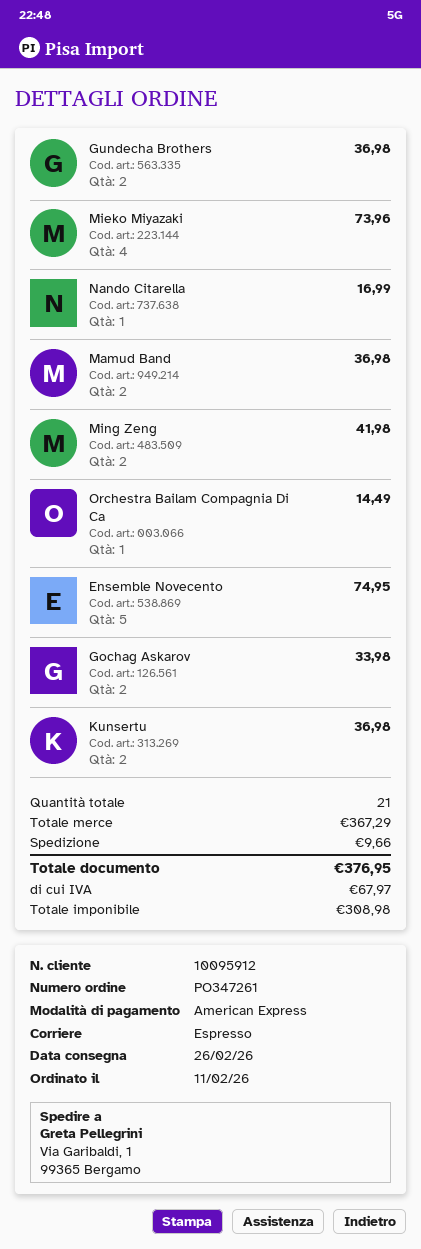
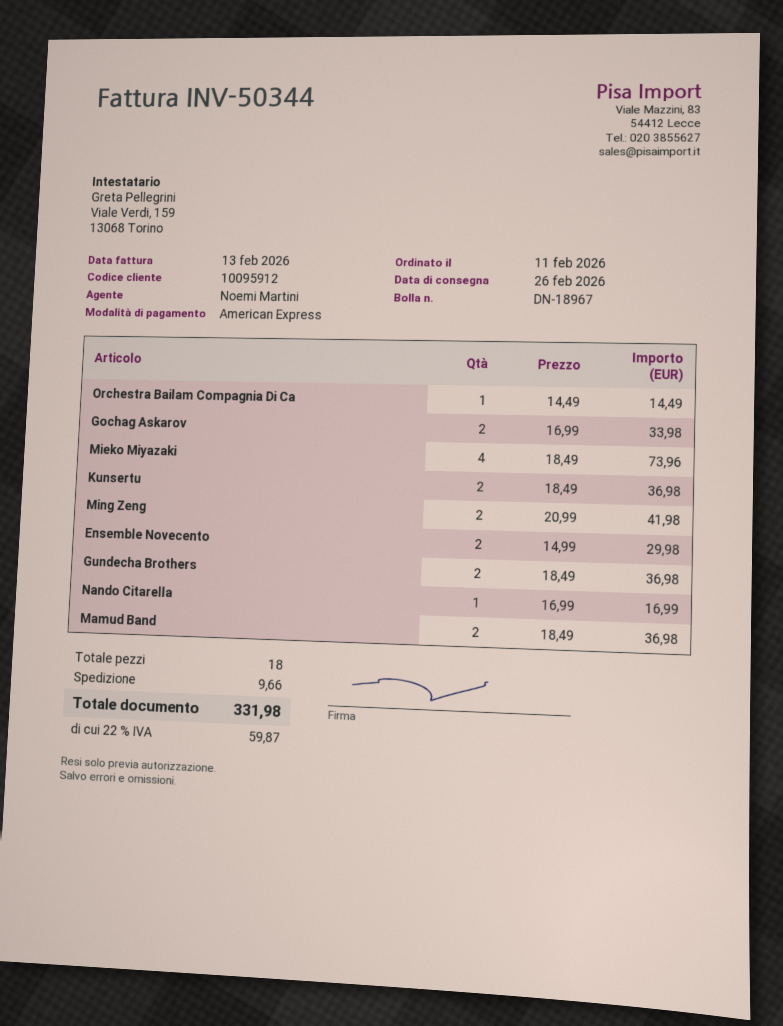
Ensemble Novecento: 5 for 74.95 -> 2 for 29.98
total quantity: 21 -> 18
tax: 67.97 -> 59.87
total: 376.95 -> 331.98

